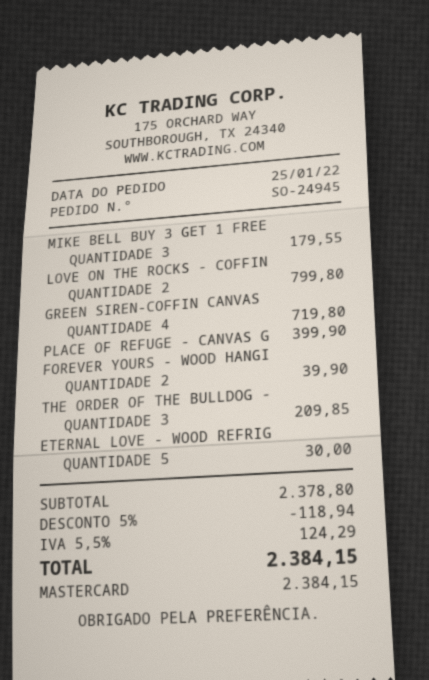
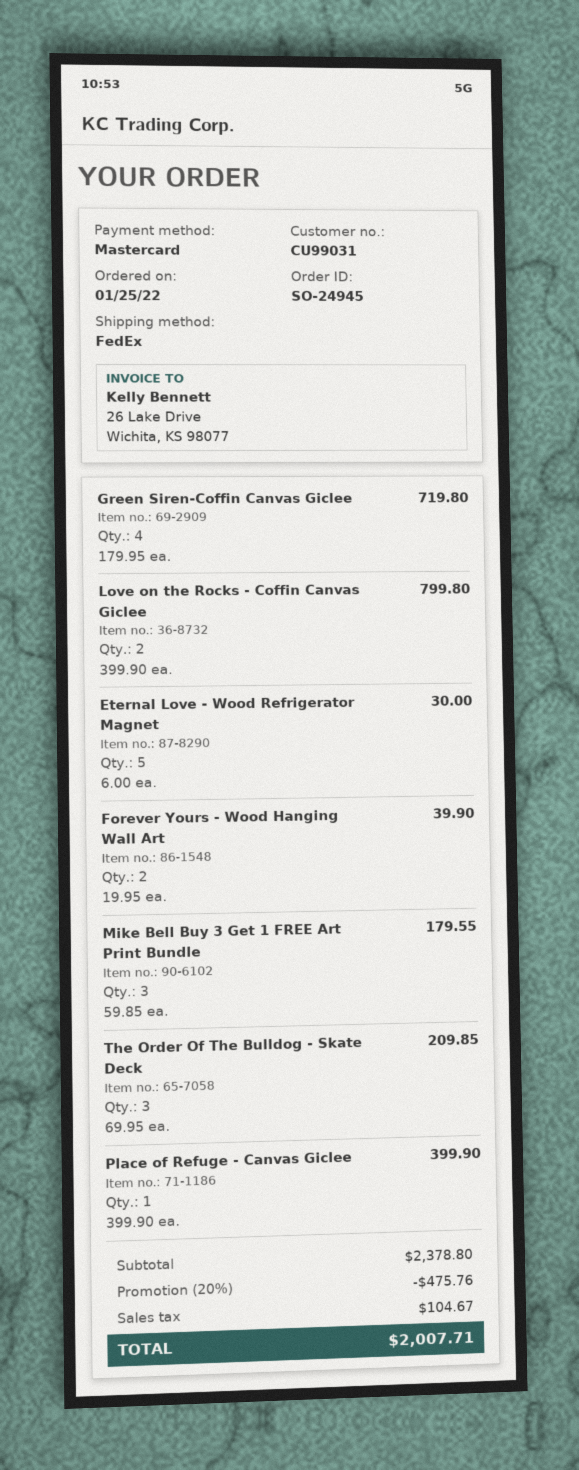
discount: 5% = 118.94 -> 20% = 475.76
tax: 124.29 -> 104.67
total: 2384.15 -> 2007.71

